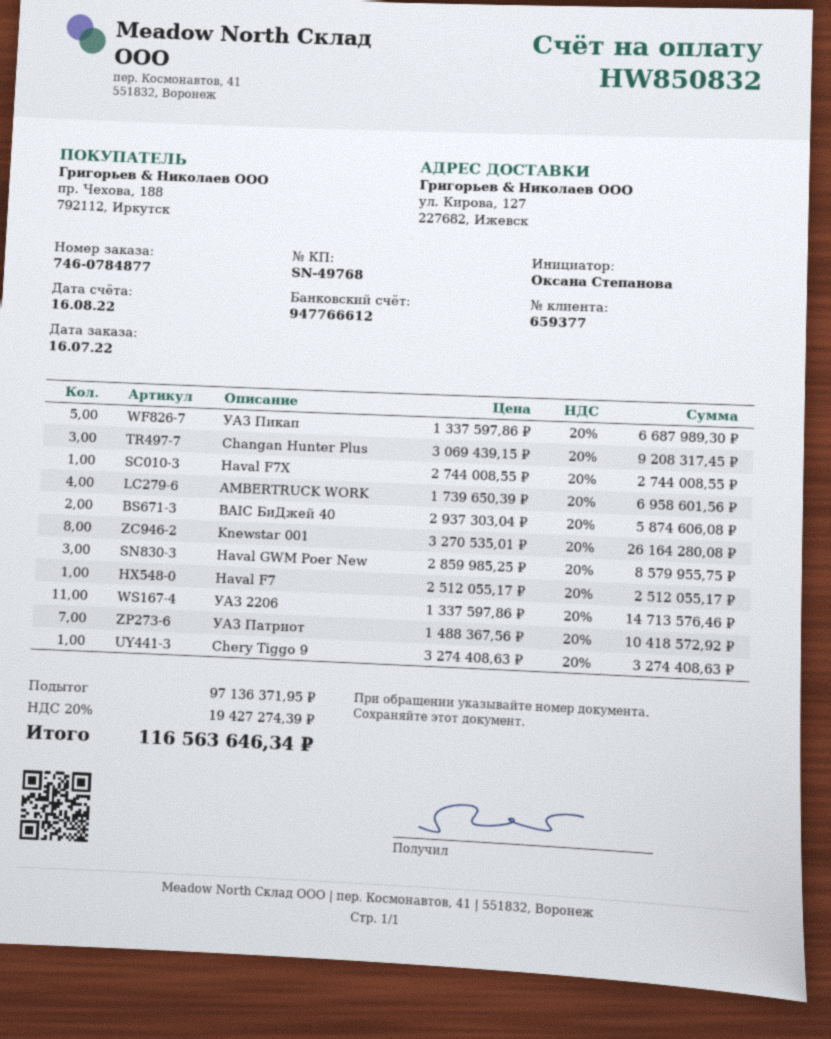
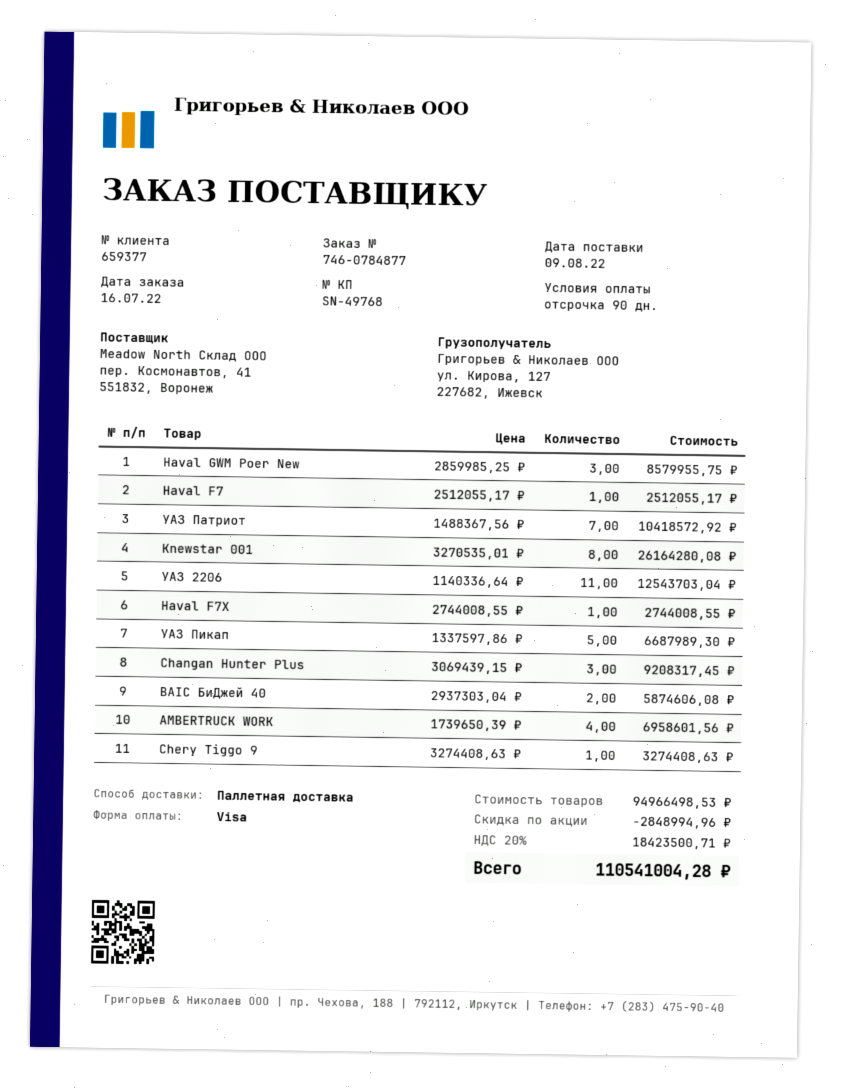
УАЗ 2206: 11 x 1337597.86 = 14713576.46 -> 11 x 1140336.64 = 12543703.04
subtotal: 97136371.95 -> 94966498.53
discount: none -> 2848994.96
tax: 20% = 19427274.39 -> 20% = 18423500.71
total: 116563646.34 -> 110541004.28

